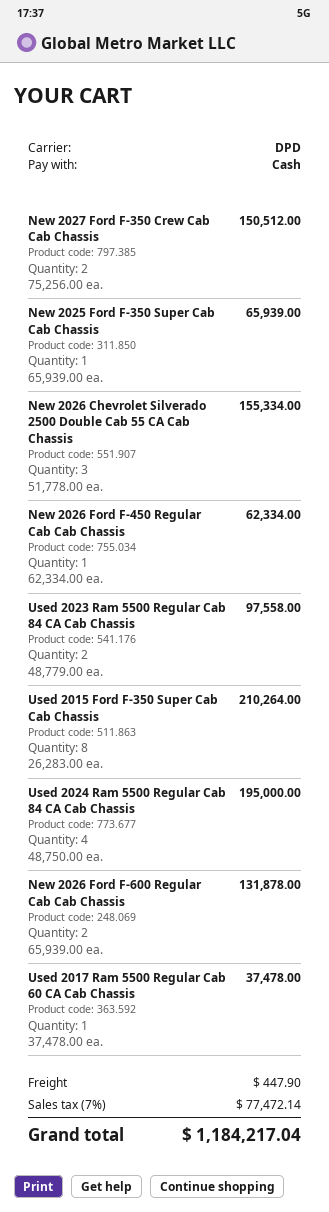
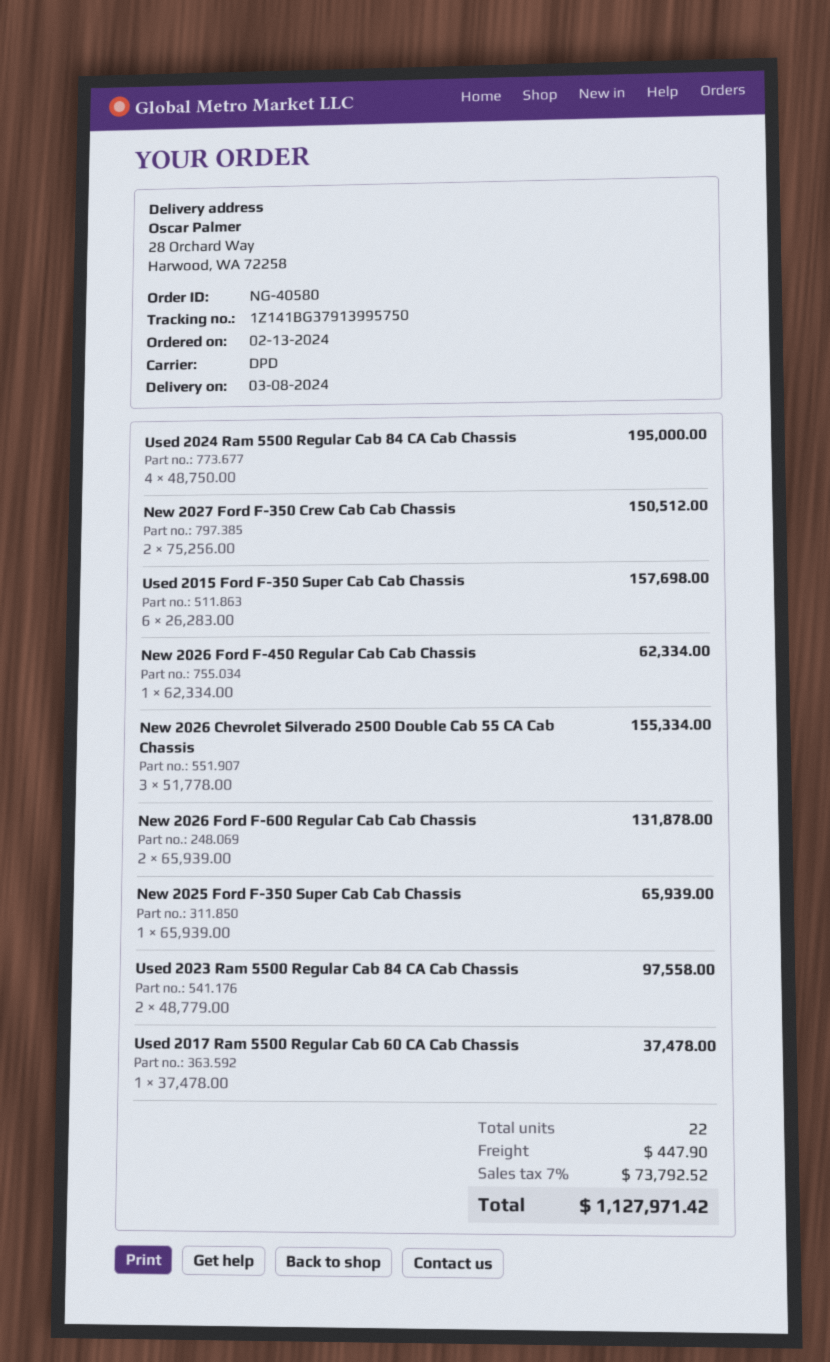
Used 2015 Ford F-350 Super Cab Cab Chassis: 8 x 26283.00 = 210264.00 -> 6 x 26283.00 = 157698.00
tax: 7% = 77472.14 -> 7% = 73792.52
total: 1184217.04 -> 1127971.42

